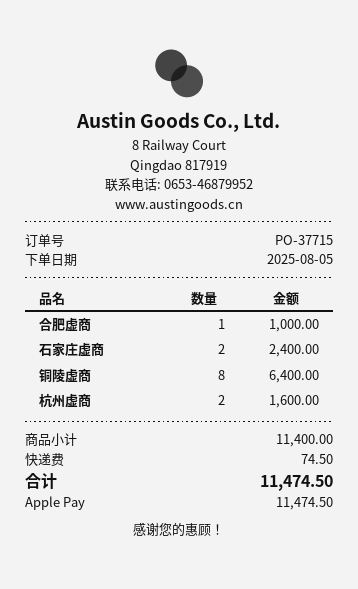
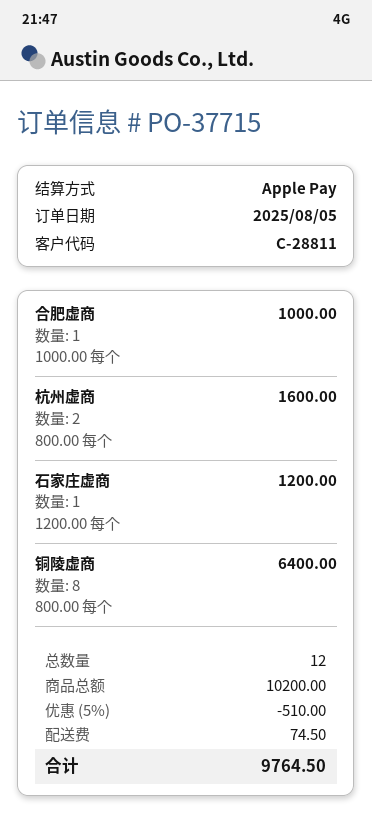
石家庄虚商: 2 for 2400.00 -> 1 for 1200.00
subtotal: 11400.00 -> 10200.00
discount: none -> 5% = 510.00
total: 11474.50 -> 9764.50

